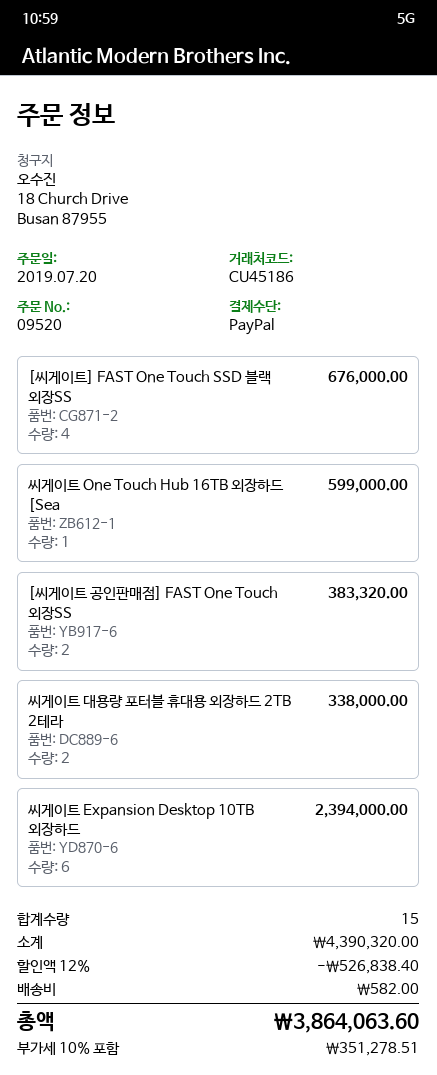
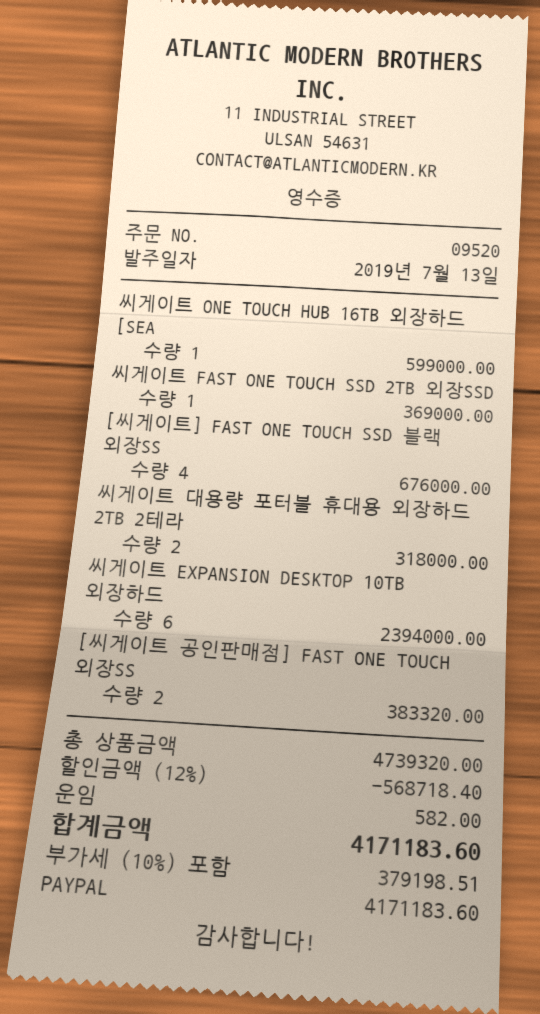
order date: 2019-07-20 -> 2019-07-13
씨게이트 대용량 포터블 휴대용 외장하드 2TB 2테라: 2 for 338000.00 -> 2 for 318000.00
씨게이트 FAST ONE TOUCH SSD 2TB 외장SSD: none -> 1 for 369000.00
subtotal: 4390320.00 -> 4739320.00
discount: 12% = 526838.40 -> 12% = 568718.40
tax: 10% = 351278.51 -> 10% = 379198.51
total: 3864063.60 -> 4171183.60

